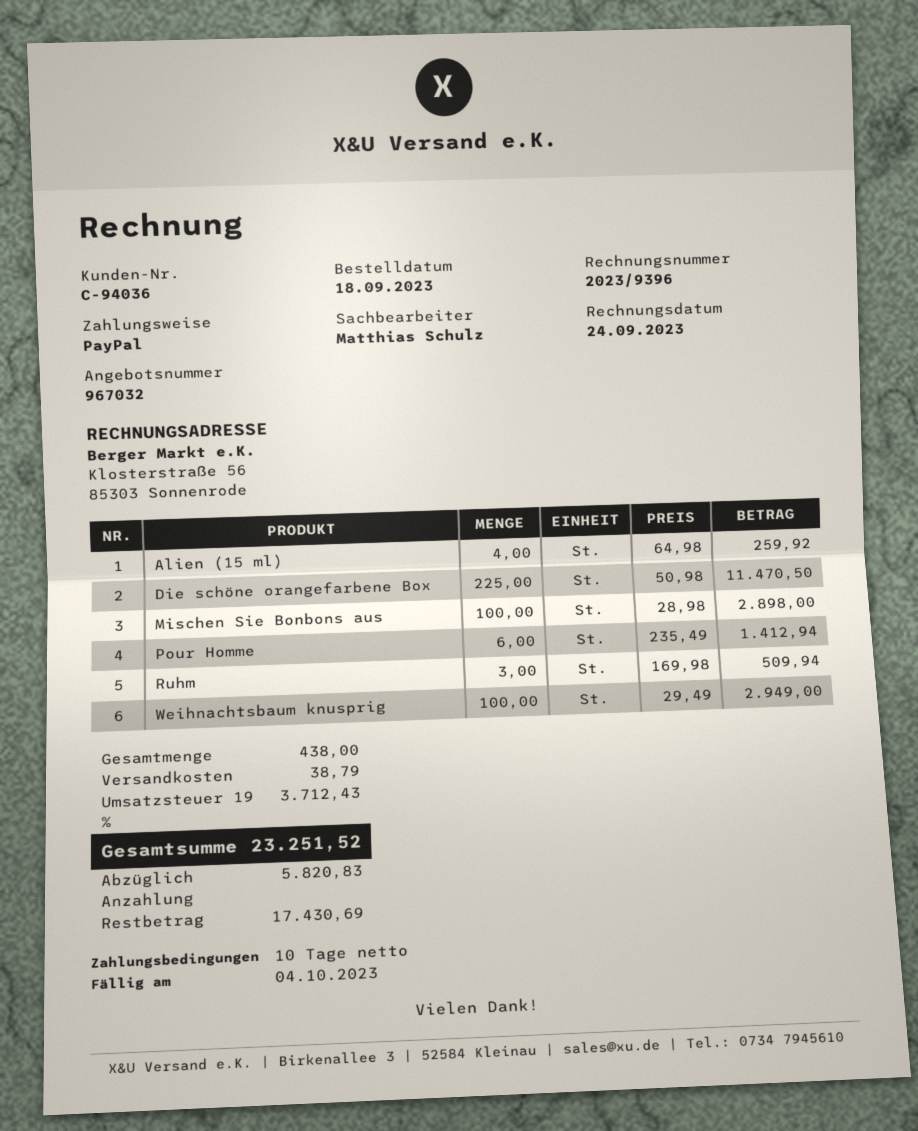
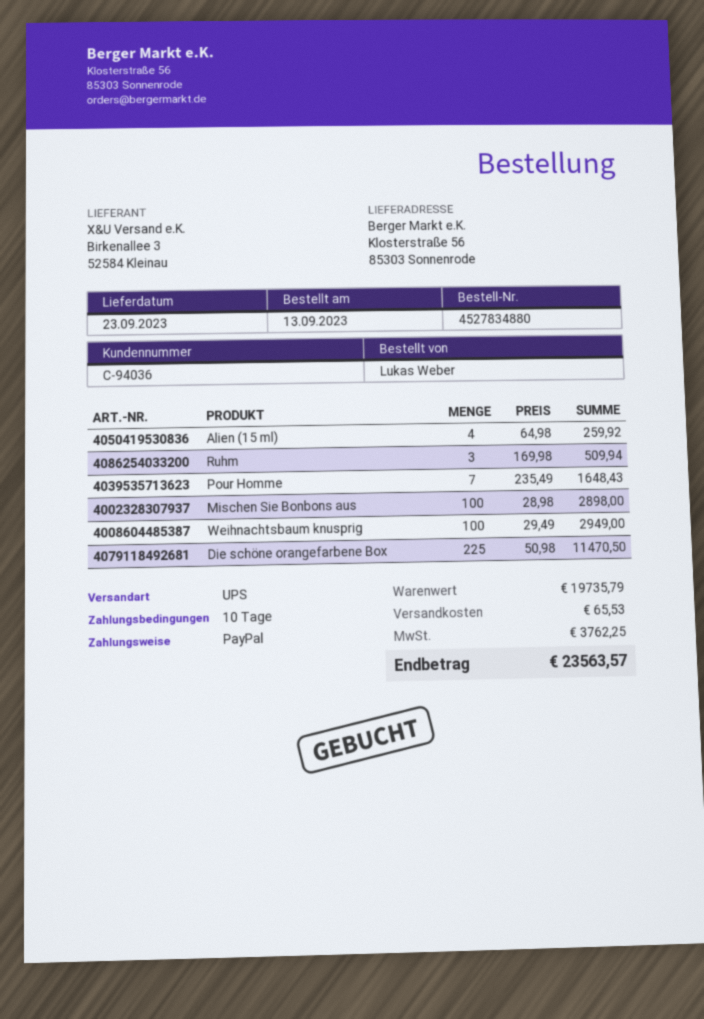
order date: 2023-09-18 -> 2023-09-13
Pour Homme: 6 x 235.49 = 1412.94 -> 7 x 235.49 = 1648.43
shipping: 38.79 -> 65.53
tax: 3712.43 -> 3762.25
total: 23251.52 -> 23563.57

